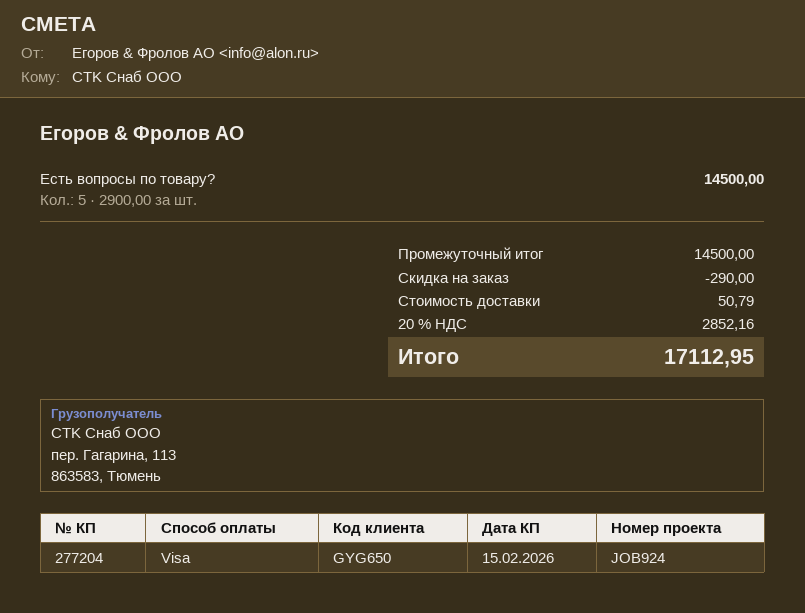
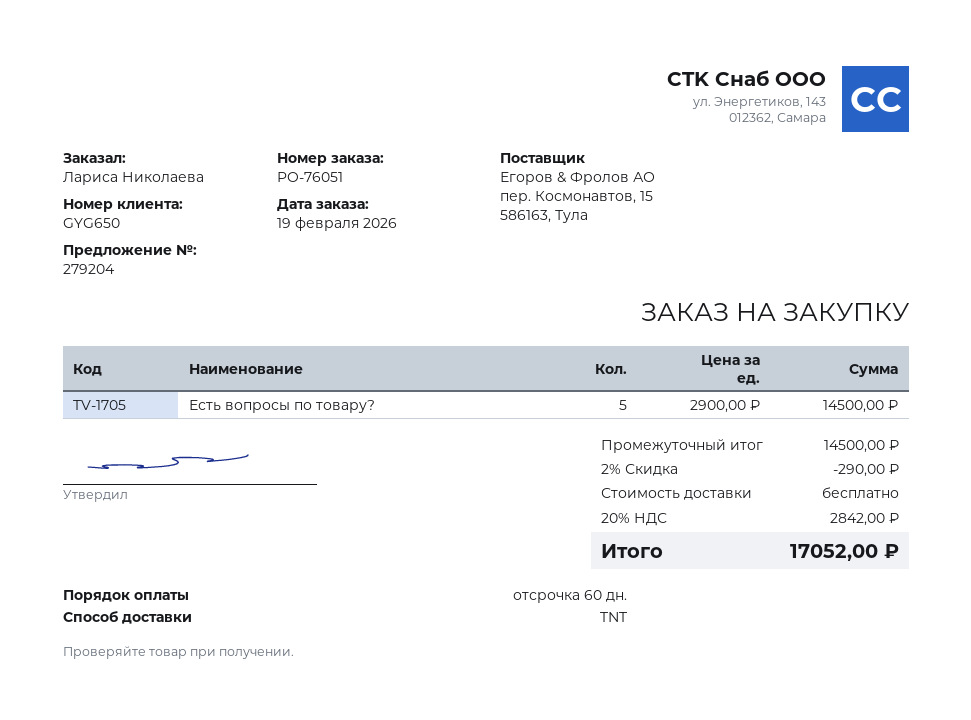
quote number: 277204 -> 279204
shipping: 50.79 -> 0.00
tax: 20% = 2852.16 -> 20% = 2842.00
total: 17112.95 -> 17052.00

